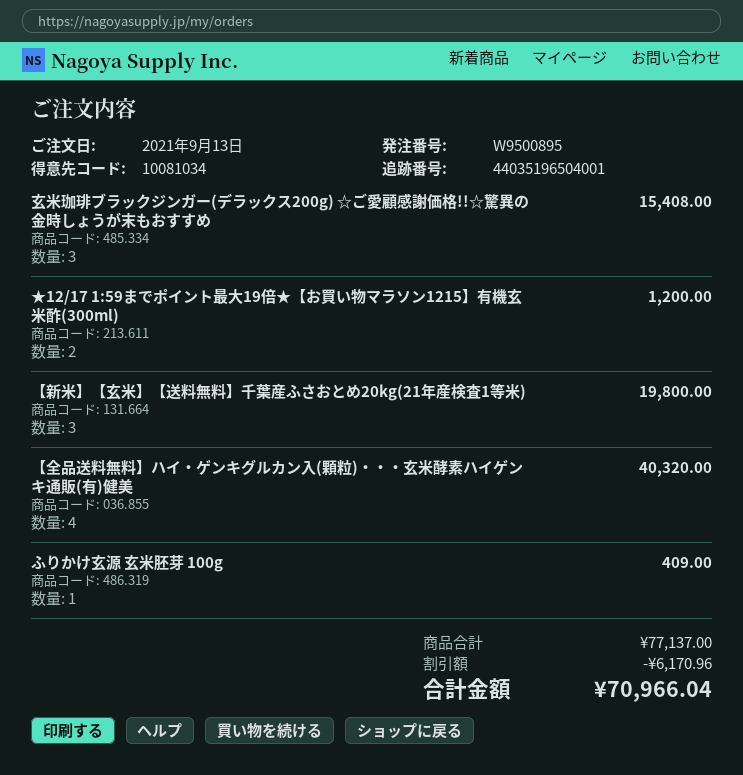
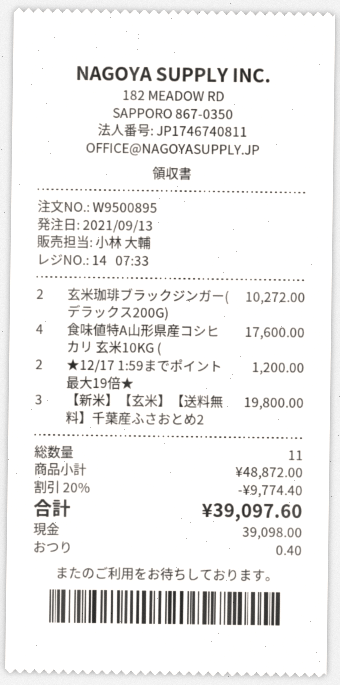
玄米珈琲ブラックジンガー(デラックス200g) ☆ご愛顧感謝価格!!☆驚異の金時しょうが末もおすすめ: 3 for 15408.00 -> 2 for 10272.00
【全品送料無料】ハイ・ゲンキグルカン入(顆粒)・・・玄米酵素ハイゲンキ通販(有)健美: 4 for 40320.00 -> none
ふりかけ玄源 玄米胚芽 100g: 1 for 409.00 -> none
食味値特A山形県産コシヒカリ 玄米10KG (: none -> 4 for 17600.00
subtotal: 77137.00 -> 48872.00
discount: 6170.96 -> 9774.40
total: 70966.04 -> 39097.60

